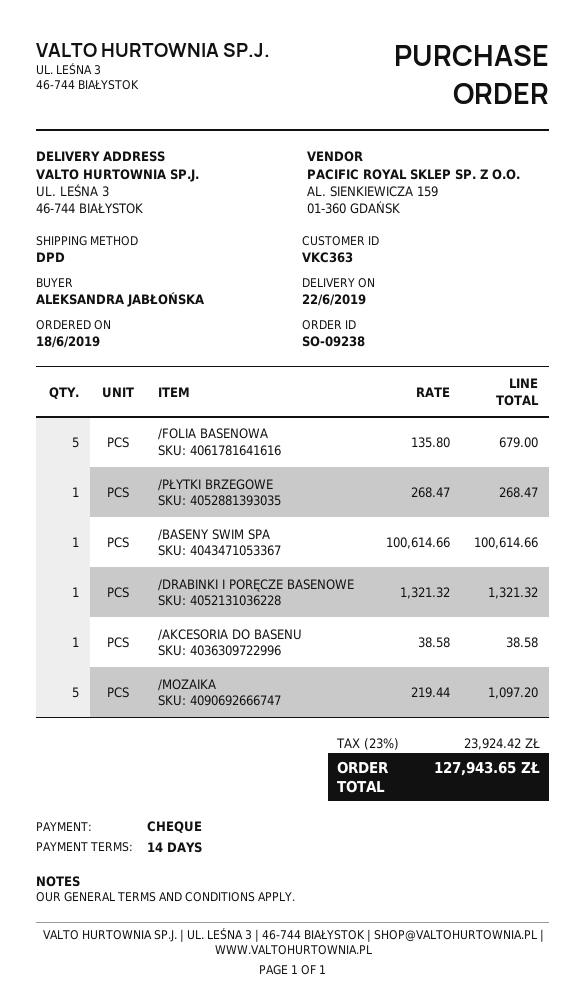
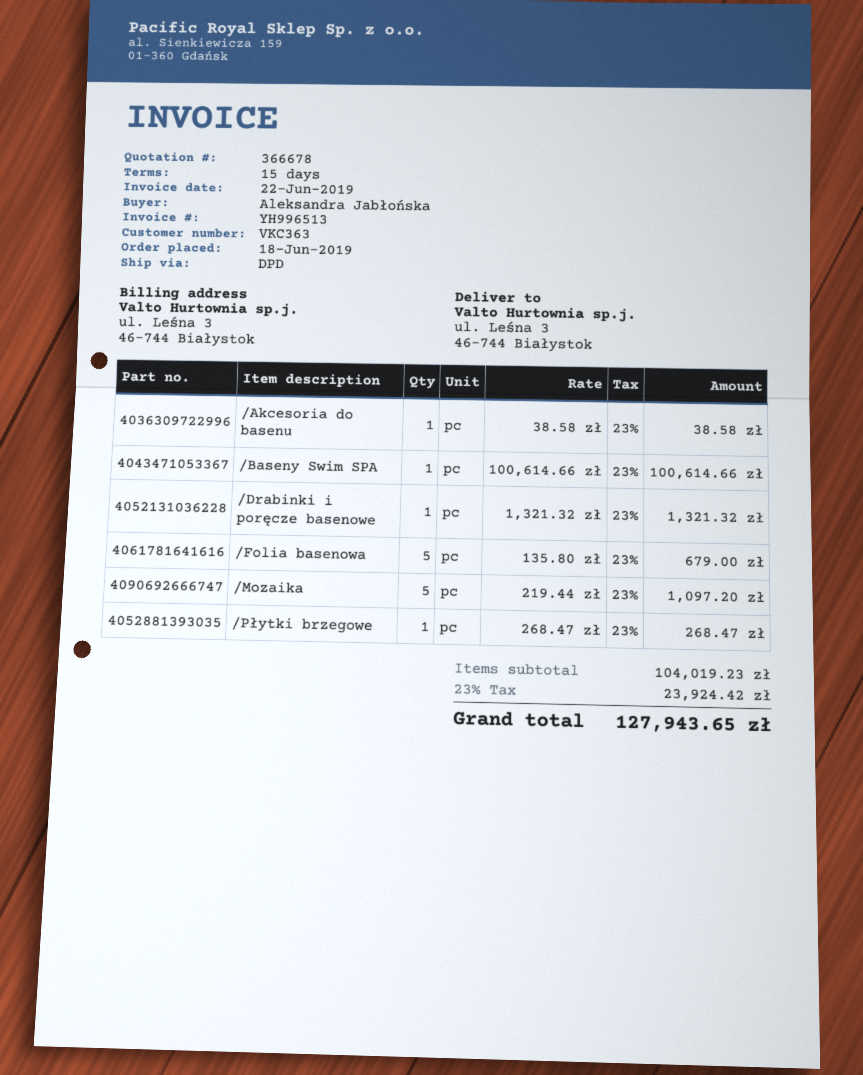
payment terms: 14 days -> 15 days

